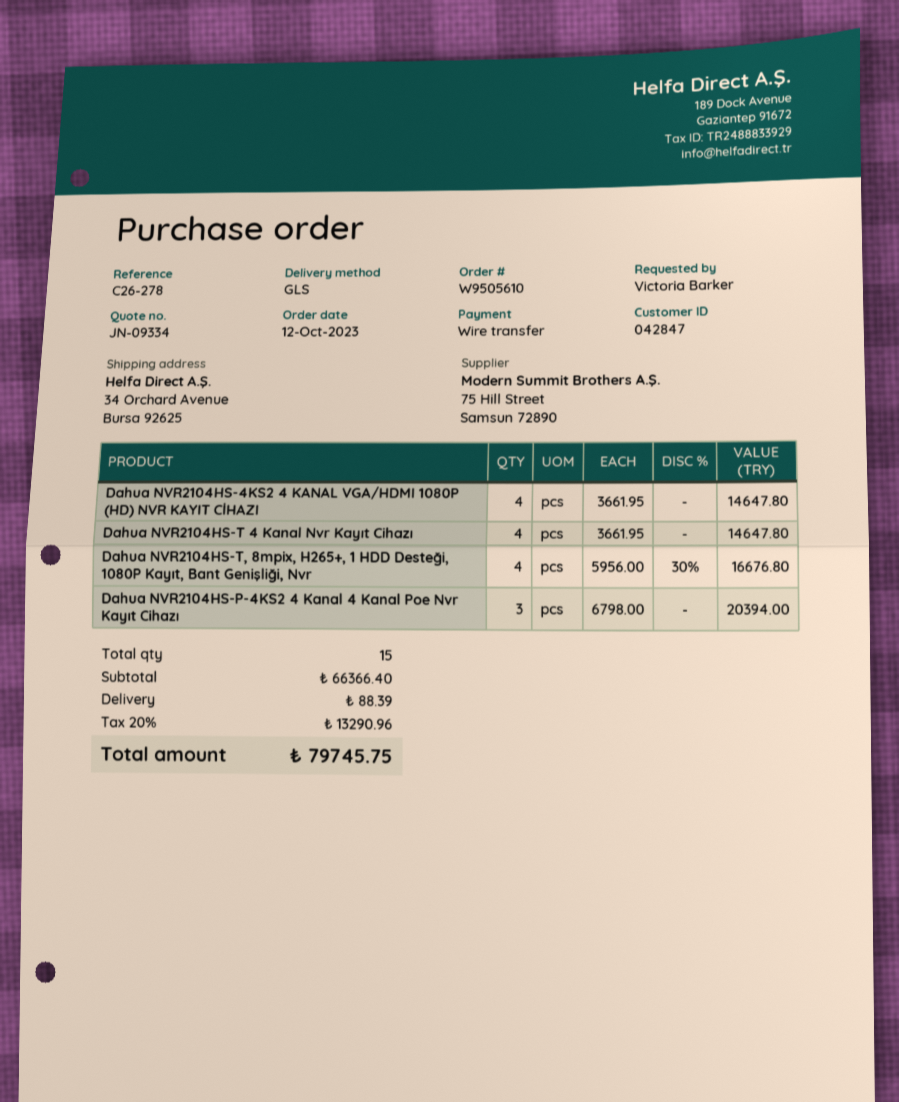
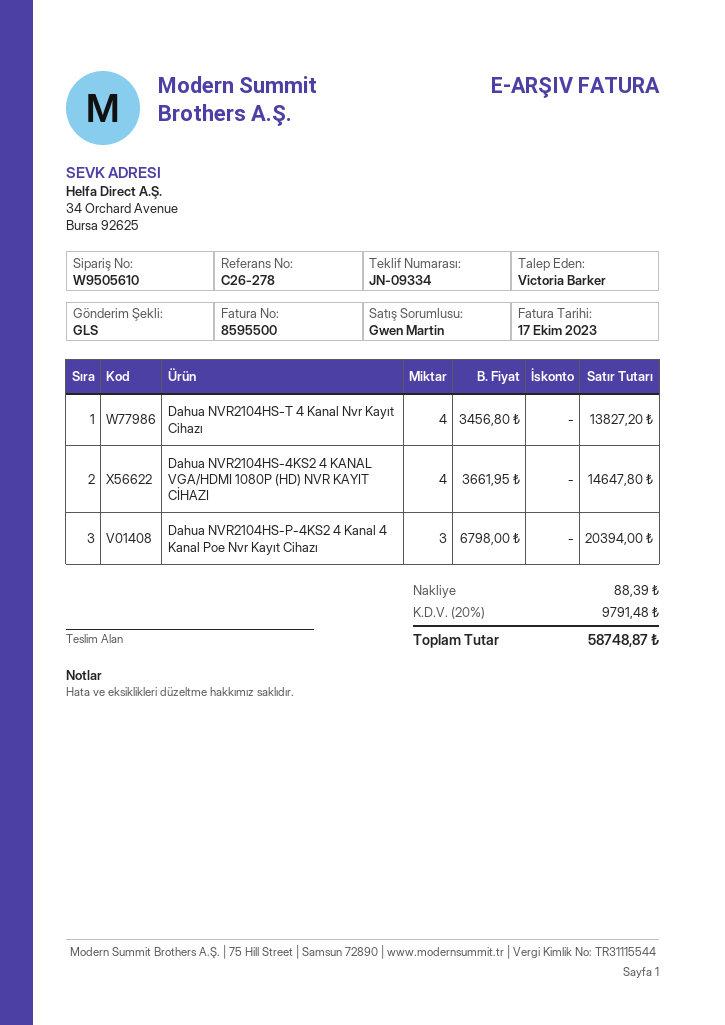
Dahua NVR2104HS-T 4 Kanal Nvr Kayıt Cihazı: 4 x 3661.95 = 14647.80 -> 4 x 3456.80 = 13827.20
Dahua NVR2104HS-T, 8mpix, H265+, 1 HDD Desteği, 1080P Kayıt, Bant Genişliği, Nvr: 4 x 5956.00 - 30% = 16676.80 -> none
tax: 20% = 13290.96 -> 20% = 9791.48
total: 79745.75 -> 58748.87

